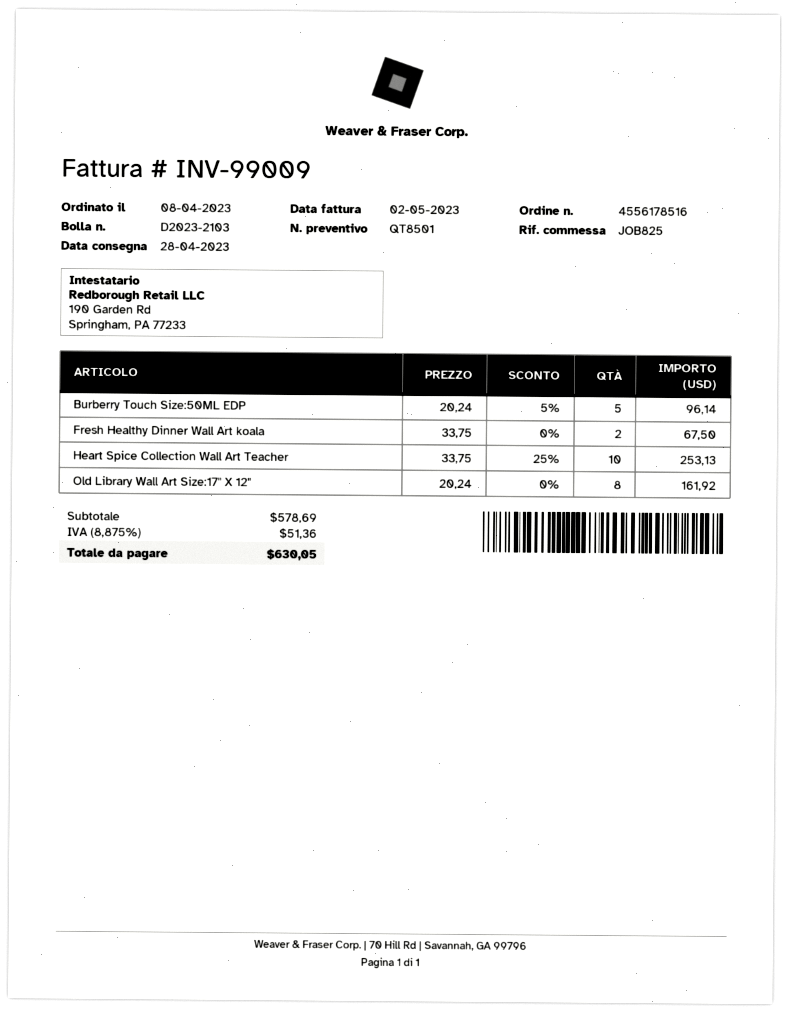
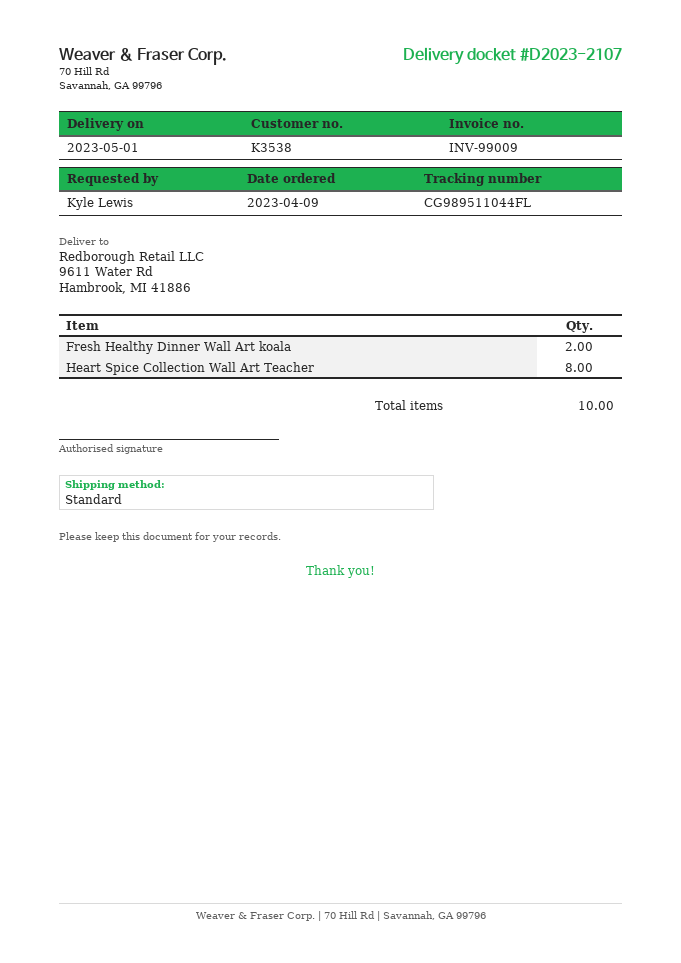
order date: 2023-04-08 -> 2023-04-09
delivery note number: D2023-2103 -> D2023-2107
delivery date: 2023-04-28 -> 2023-05-01
Burberry Touch Size:50ML EDP: 5 -> none
Heart Spice Collection Wall Art Teacher: 10 -> 8
Old Library Wall Art Size:17" X 12": 8 -> none

